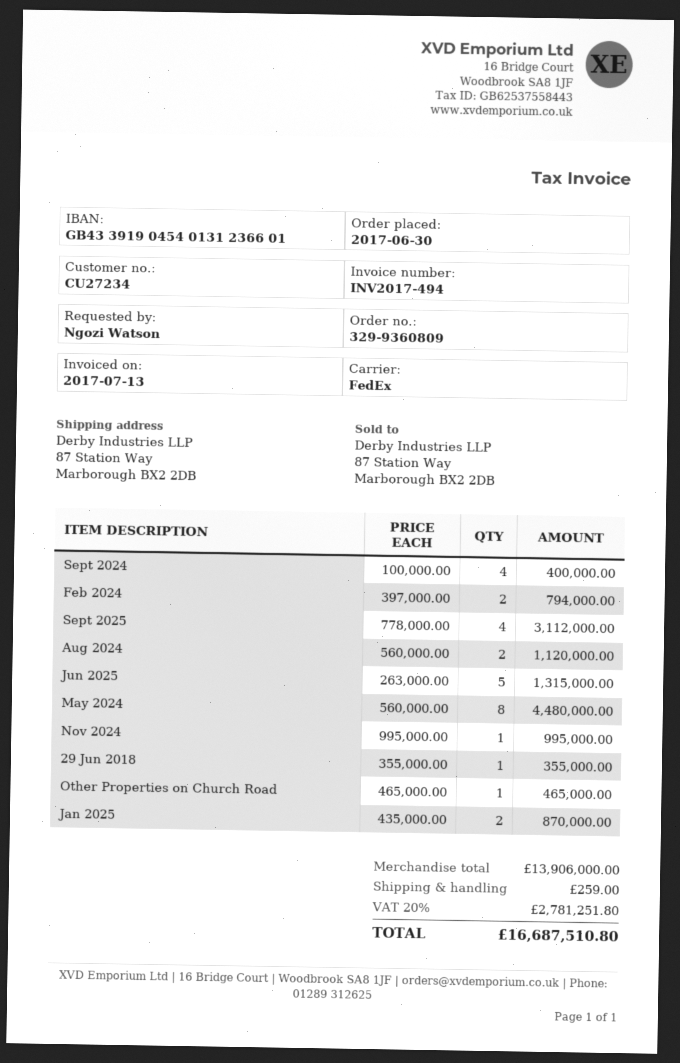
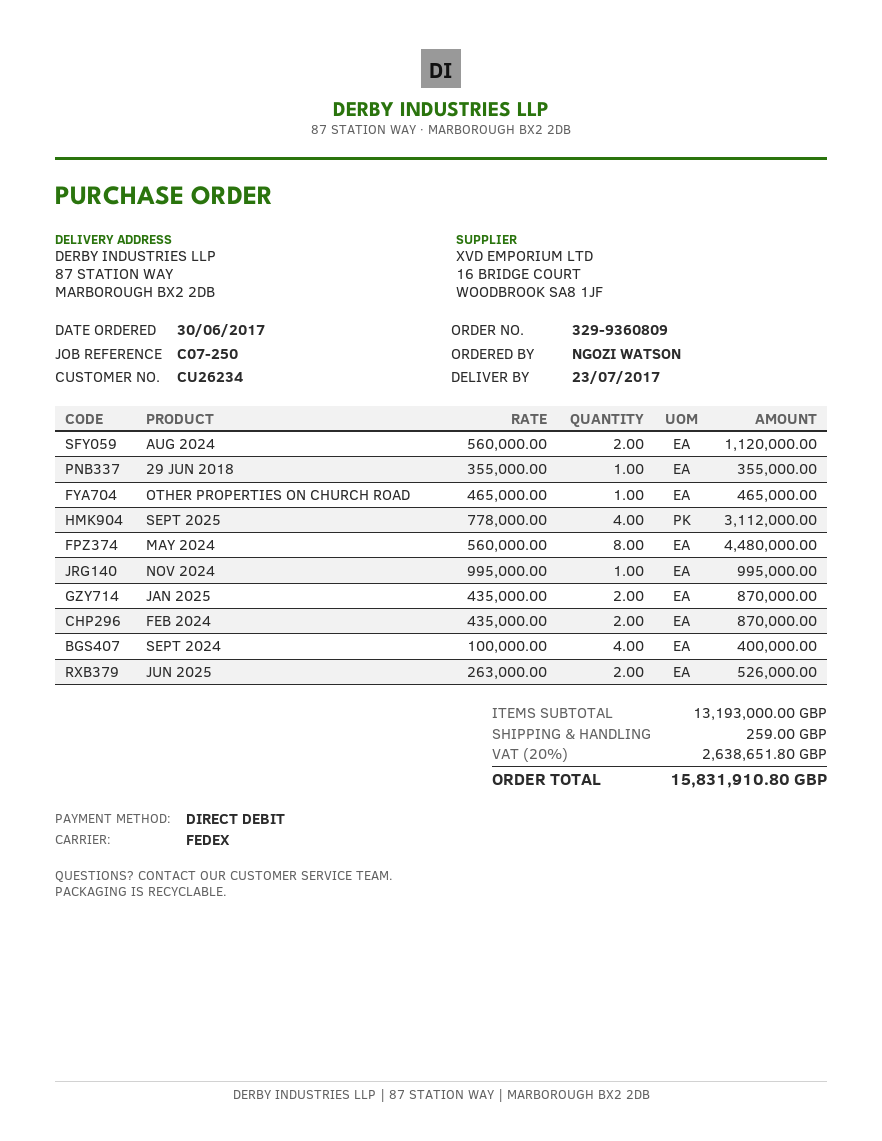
customer number: CU27234 -> CU26234
Feb 2024: 2 x 397000.00 = 794000.00 -> 2 x 435000.00 = 870000.00
Jun 2025: 5 x 263000.00 = 1315000.00 -> 2 x 263000.00 = 526000.00
subtotal: 13906000.00 -> 13193000.00
tax: 20% = 2781251.80 -> 20% = 2638651.80
total: 16687510.80 -> 15831910.80

